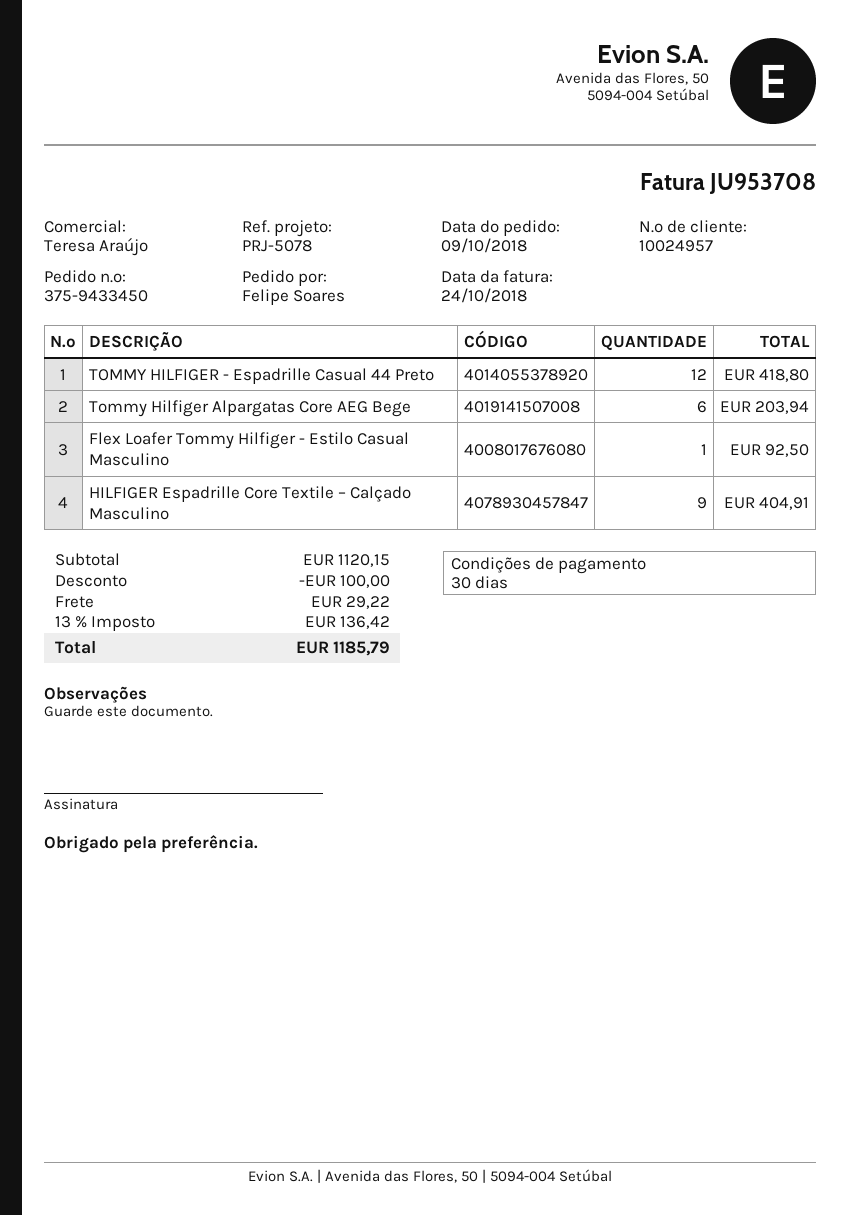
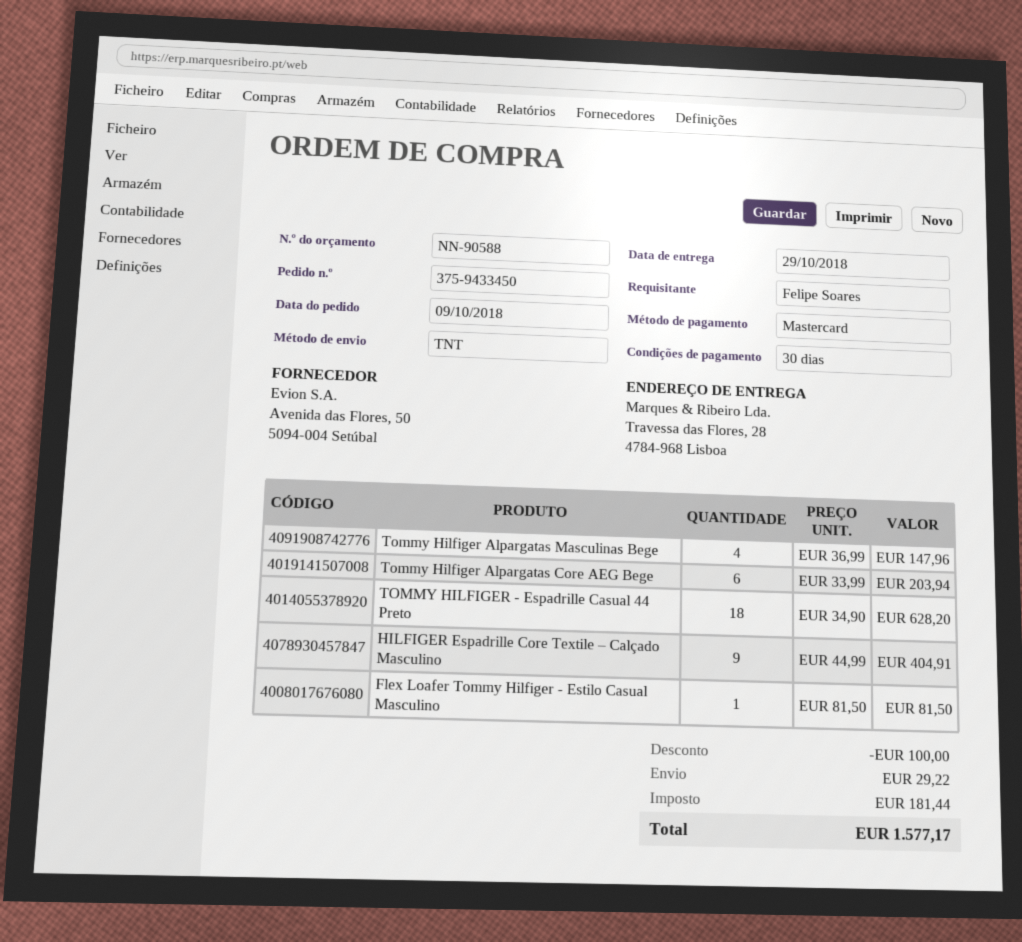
TOMMY HILFIGER - Espadrille Casual 44 Preto: 12 for 418.80 -> 18 for 628.20
Flex Loafer Tommy Hilfiger - Estilo Casual Masculino: 1 for 92.50 -> 1 for 81.50
Tommy Hilfiger Alpargatas Masculinas Bege: none -> 4 for 147.96
tax: 136.42 -> 181.44
total: 1185.79 -> 1577.17

